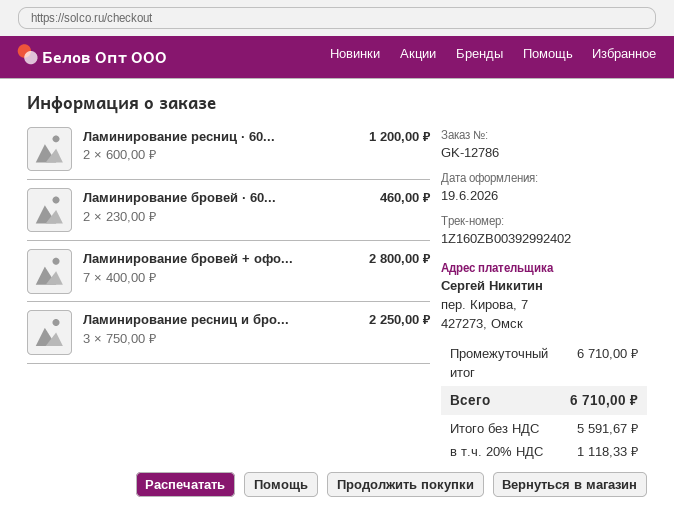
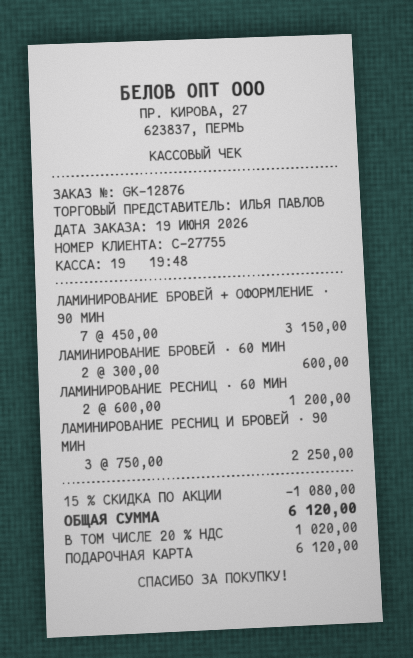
order number: GK-12786 -> GK-12876
Ламинирование бровей · 60...: 2 x 230.00 = 460.00 -> 2 x 300.00 = 600.00
Ламинирование бровей + офо...: 7 x 400.00 = 2800.00 -> 7 x 450.00 = 3150.00
discount: none -> 15% = 1080.00
tax: 20% = 1118.33 -> 20% = 1020.00
total: 6710.00 -> 6120.00

